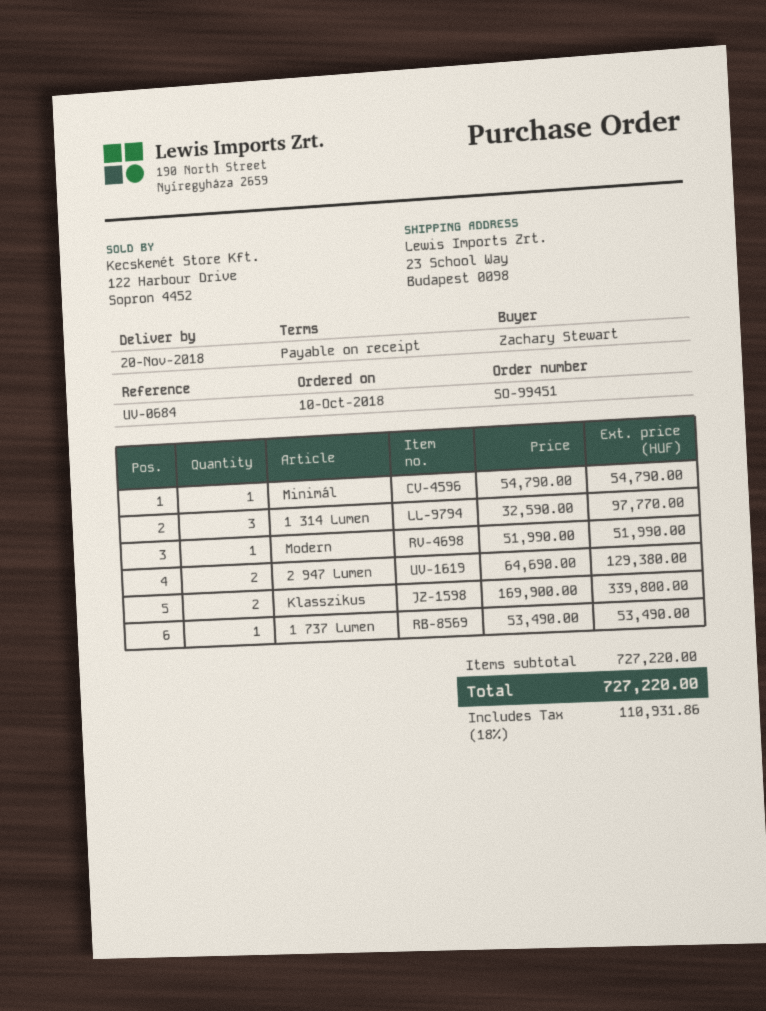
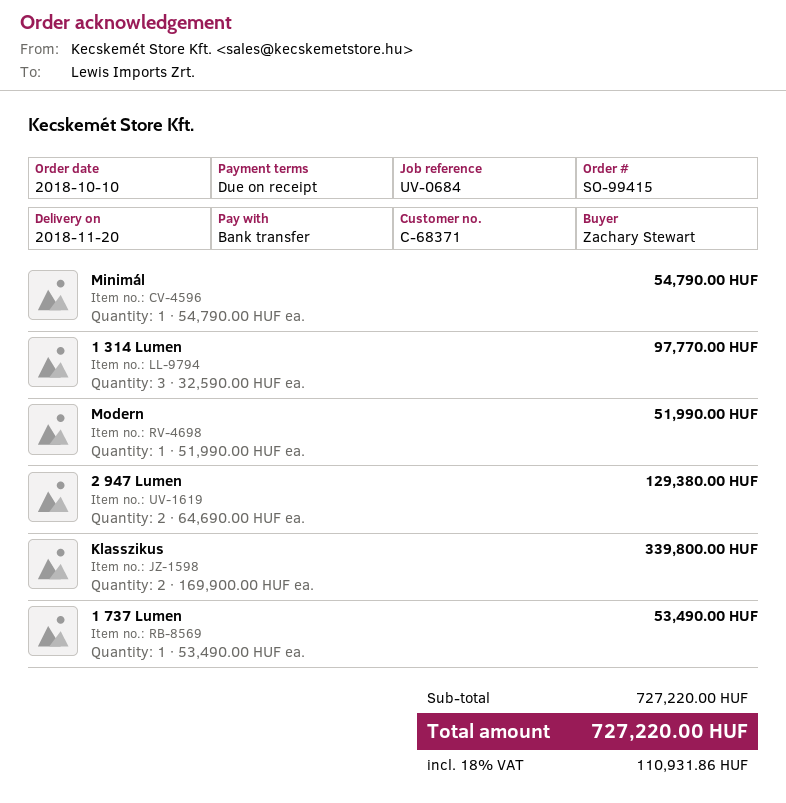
order number: SO-99451 -> SO-99415

